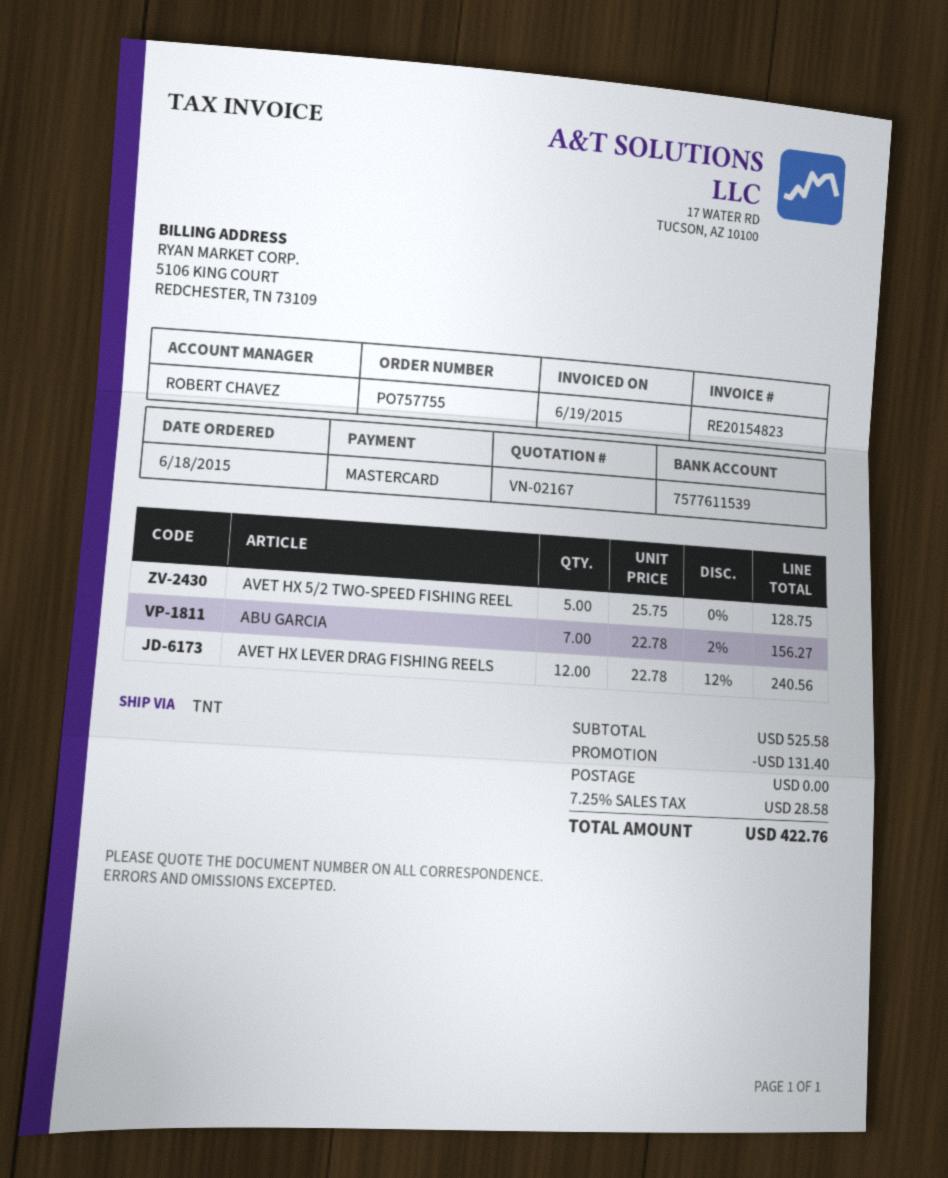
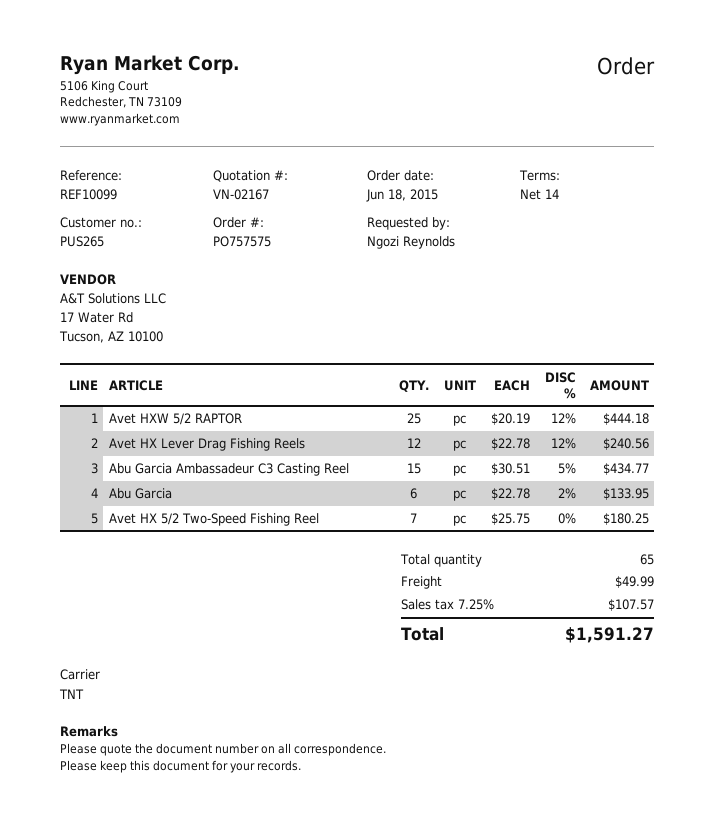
order number: PO757755 -> PO757575
AVET HX 5/2 TWO-SPEED FISHING REEL: 5 x 25.75 = 128.75 -> 7 x 25.75 = 180.25
ABU GARCIA: 7 x 22.78 - 2% = 156.27 -> 6 x 22.78 - 2% = 133.95
Avet HXW 5/2 RAPTOR: none -> 25 x 20.19 - 12% = 444.18
Abu Garcia Ambassadeur C3 Casting Reel: none -> 15 x 30.51 - 5% = 434.77
discount: 131.40 -> none
shipping: 0.00 -> 49.99
tax: 7.25% = 28.58 -> 7.25% = 107.57
total: 422.76 -> 1591.27

